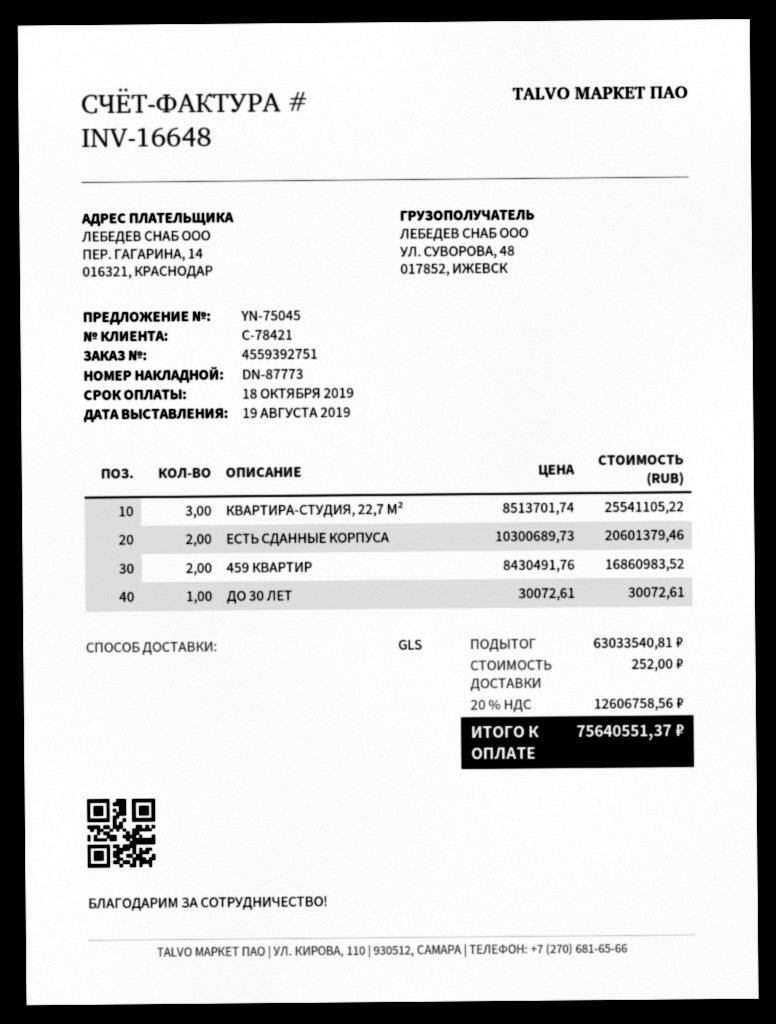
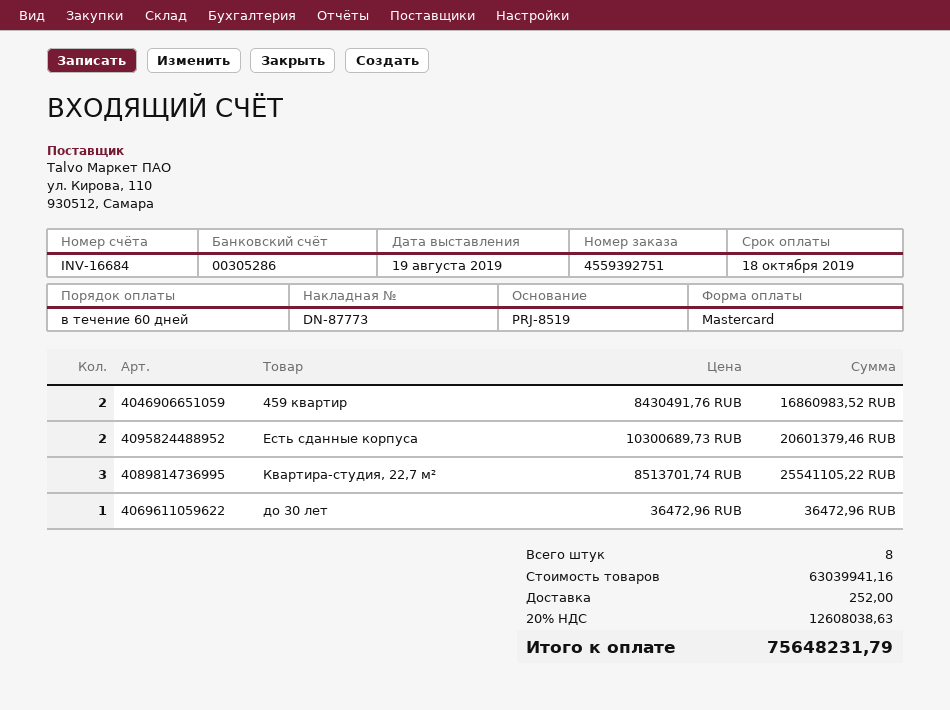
invoice number: INV-16648 -> INV-16684
ДО 30 ЛЕТ: 1 x 30072.61 = 30072.61 -> 1 x 36472.96 = 36472.96
subtotal: 63033540.81 -> 63039941.16
tax: 20% = 12606758.56 -> 20% = 12608038.63
total: 75640551.37 -> 75648231.79

